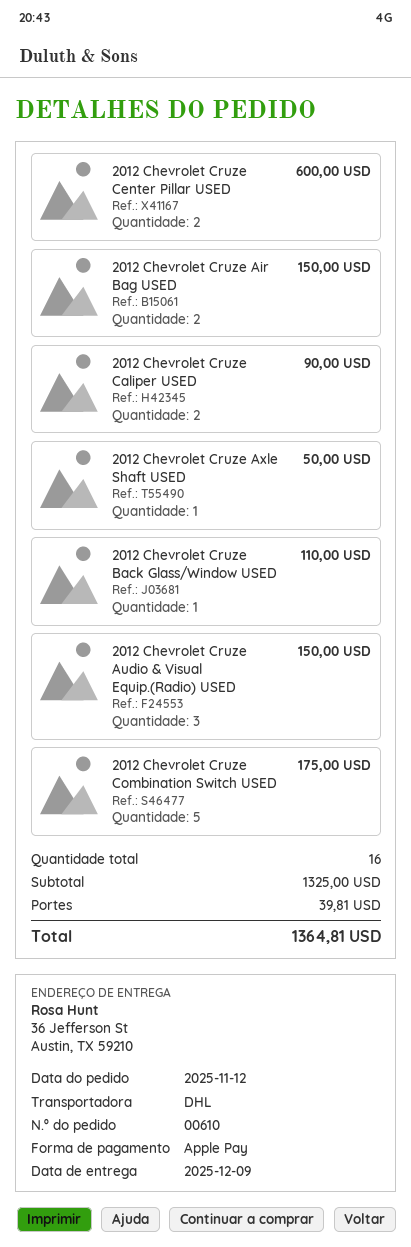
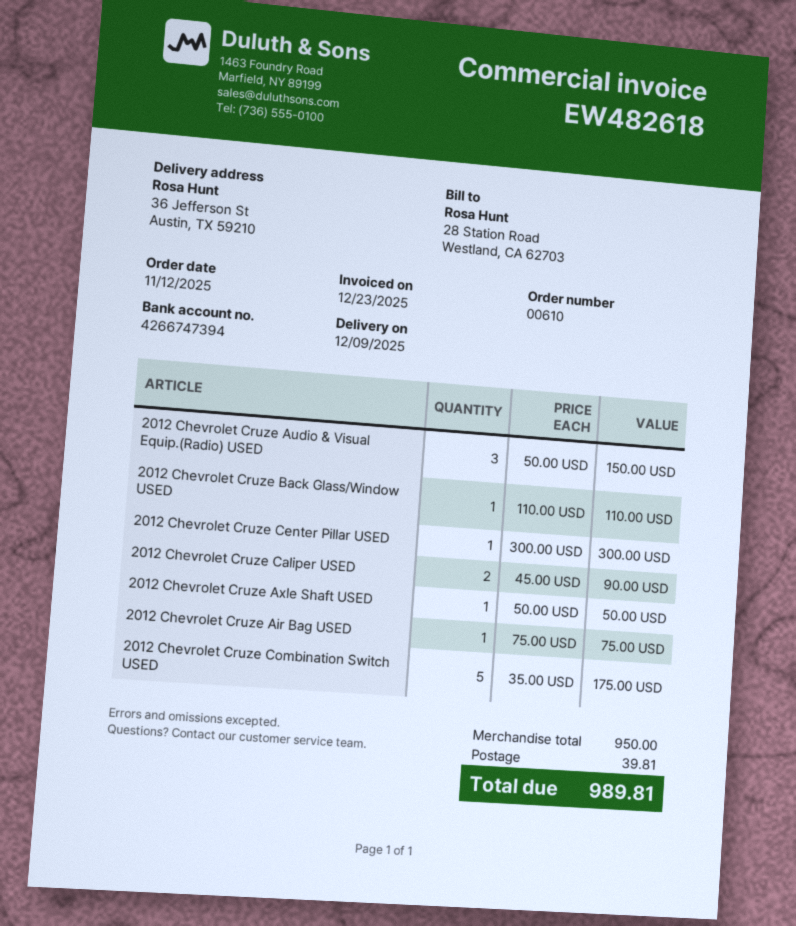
2012 Chevrolet Cruze Center Pillar USED: 2 for 600.00 -> 1 for 300.00
2012 Chevrolet Cruze Air Bag USED: 2 for 150.00 -> 1 for 75.00
subtotal: 1325.00 -> 950.00
total: 1364.81 -> 989.81

